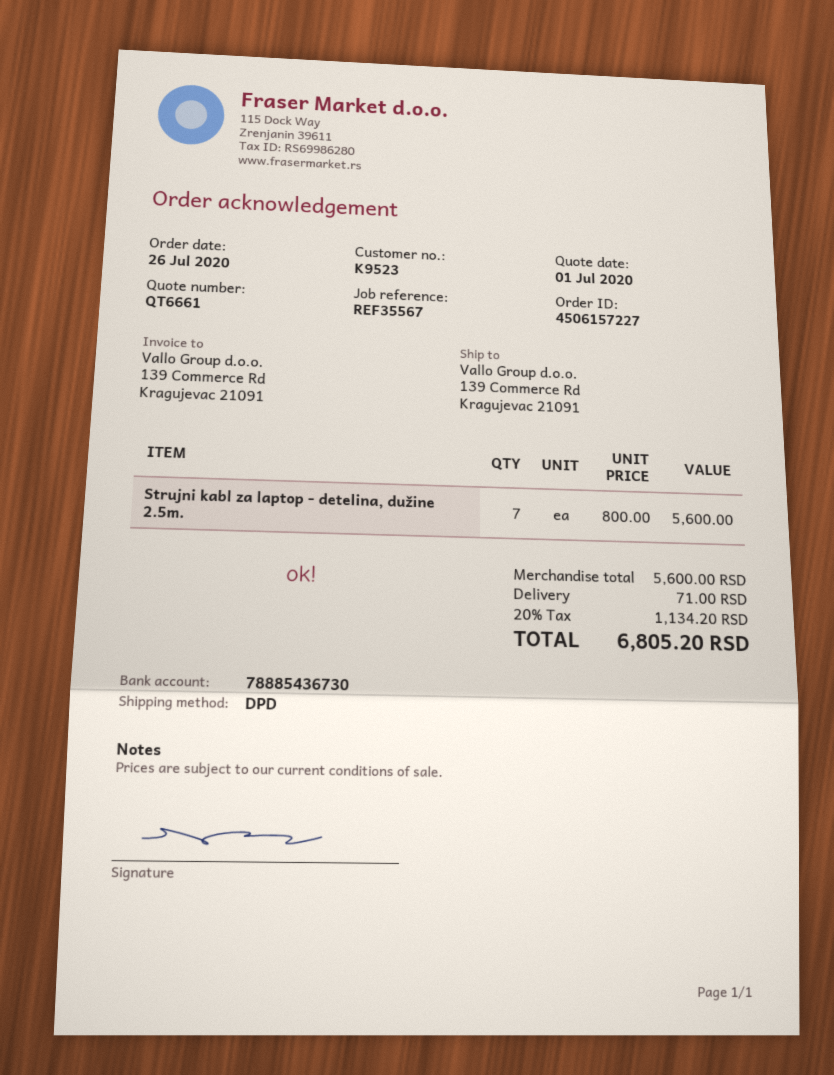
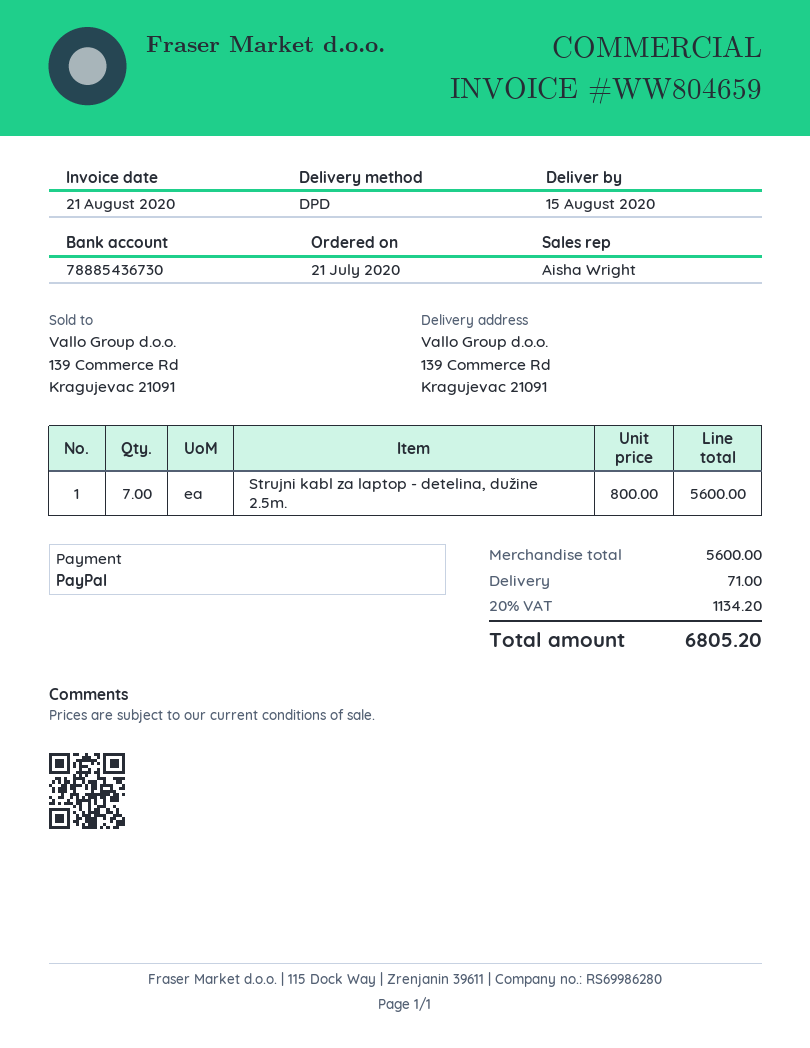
order date: 2020-07-26 -> 2020-07-21

